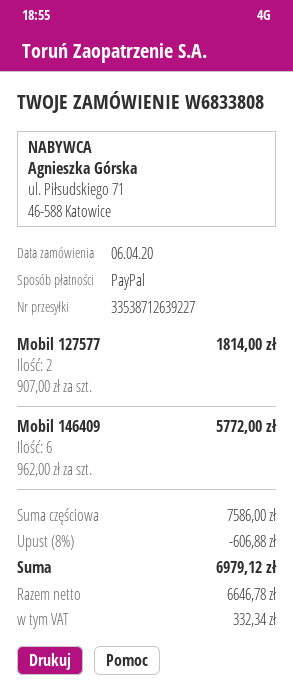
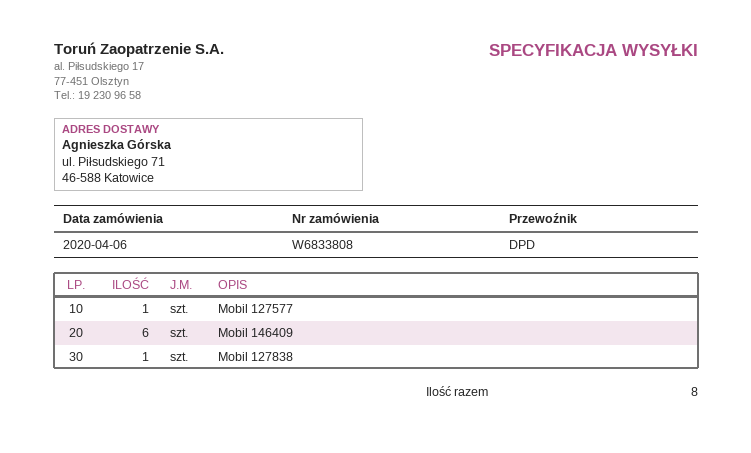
Mobil 127577: 2 -> 1
Mobil 127838: none -> 1

